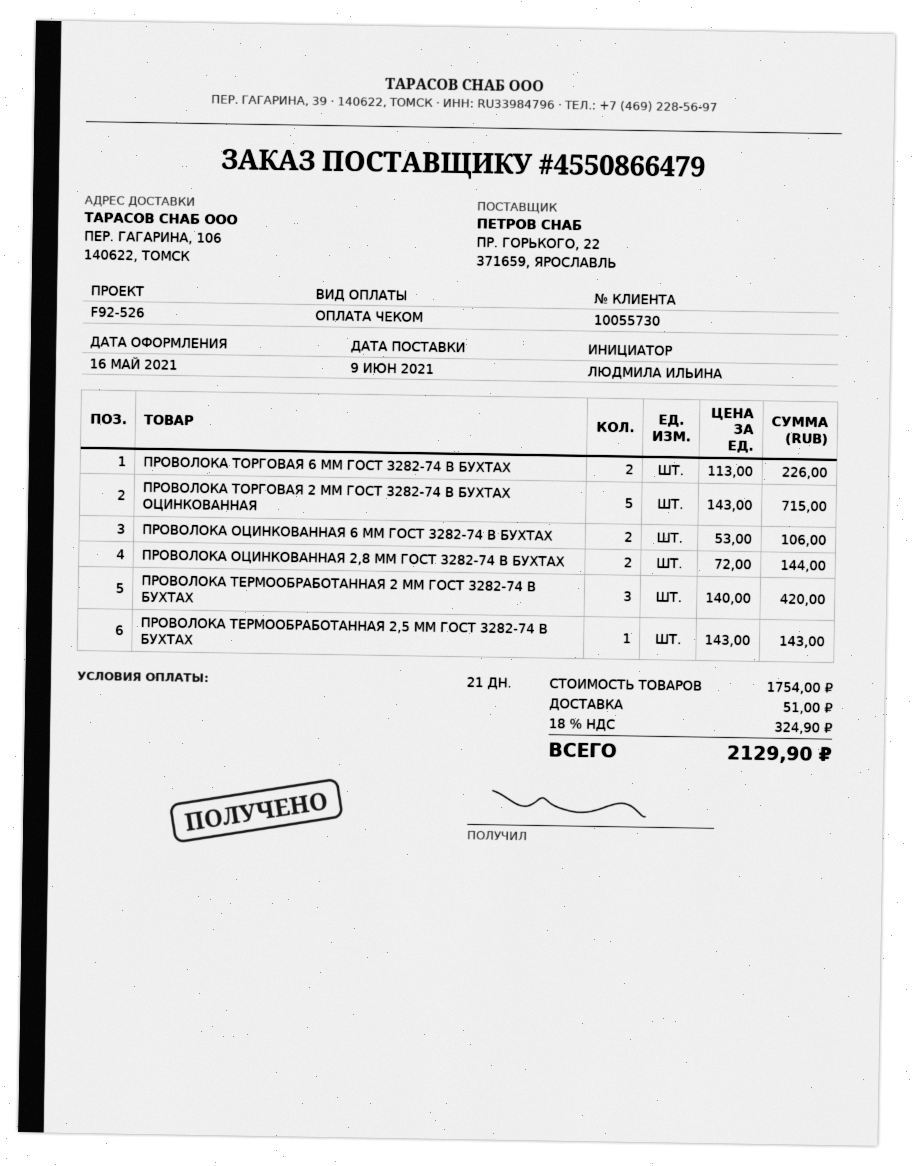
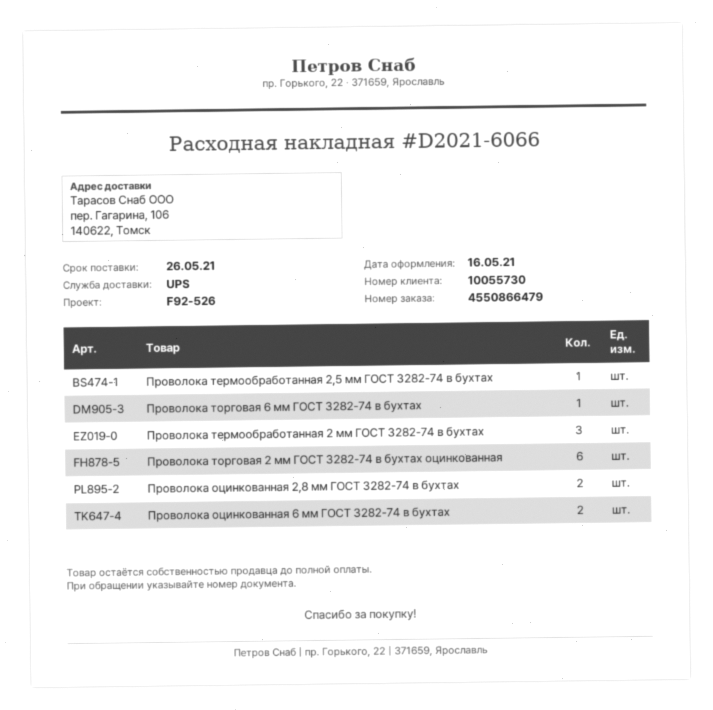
delivery date: 2021-06-09 -> 2021-05-26
ПРОВОЛОКА ТОРГОВАЯ 6 ММ ГОСТ 3282-74 В БУХТАХ: 2 -> 1
ПРОВОЛОКА ТОРГОВАЯ 2 ММ ГОСТ 3282-74 В БУХТАХ ОЦИНКОВАННАЯ: 5 -> 6

